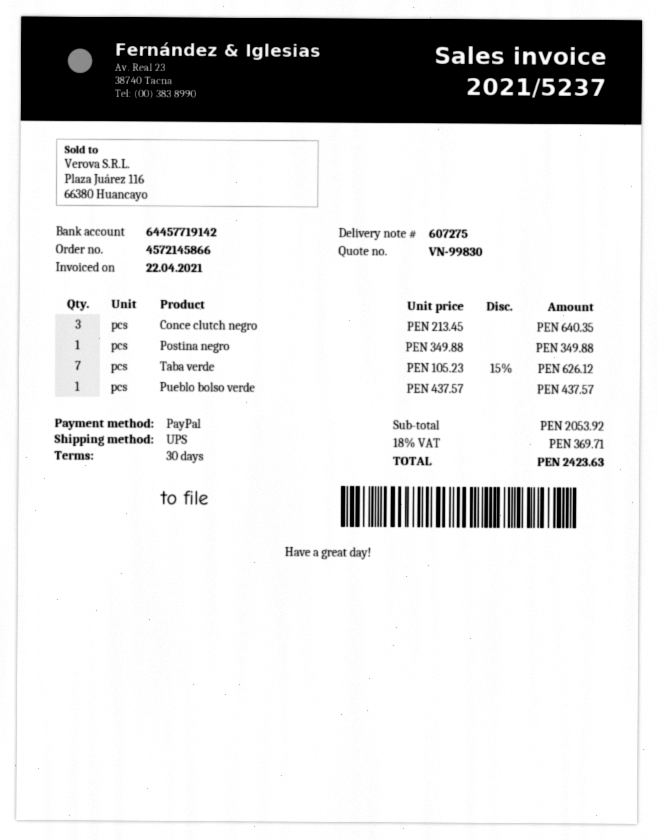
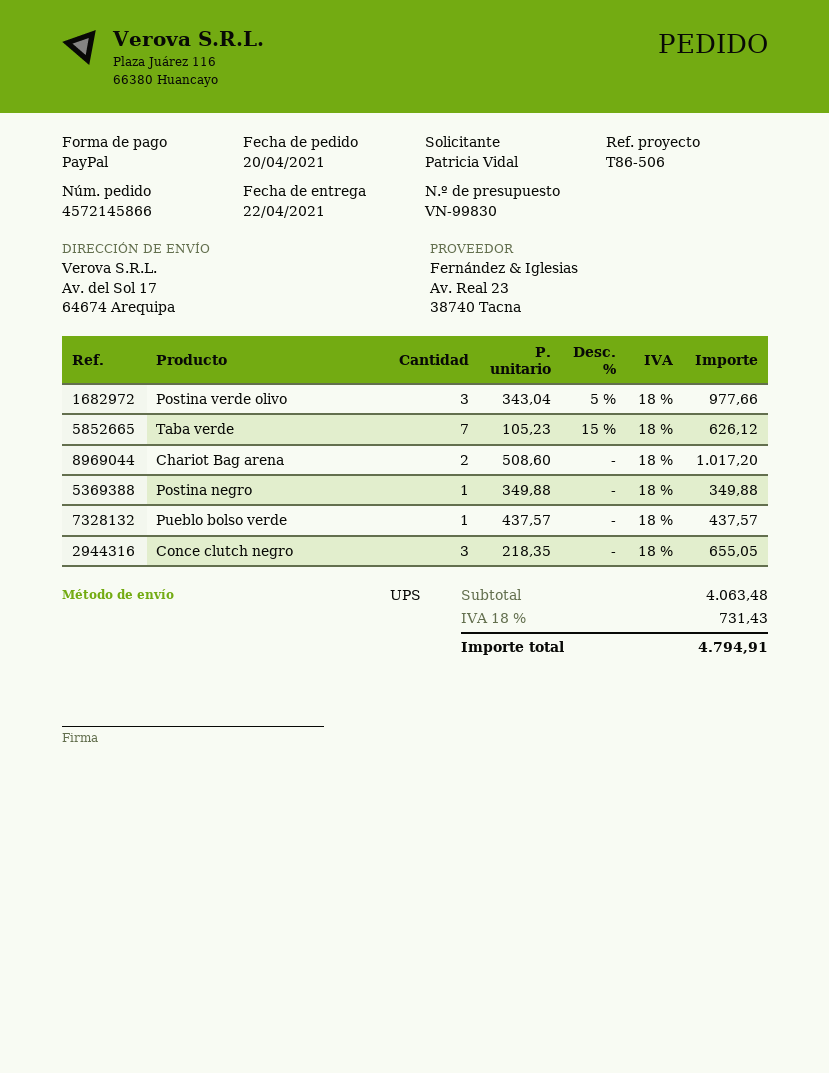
Conce clutch negro: 3 x 213.45 = 640.35 -> 3 x 218.35 = 655.05
Postina verde olivo: none -> 3 x 343.04 - 5% = 977.66
Chariot Bag arena: none -> 2 x 508.60 = 1017.20
subtotal: 2053.92 -> 4063.48
tax: 18% = 369.71 -> 18% = 731.43
total: 2423.63 -> 4794.91

